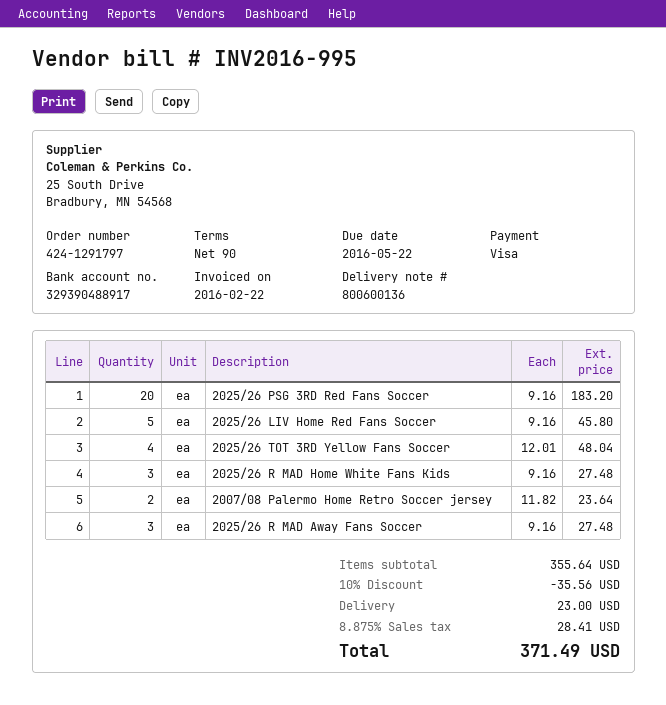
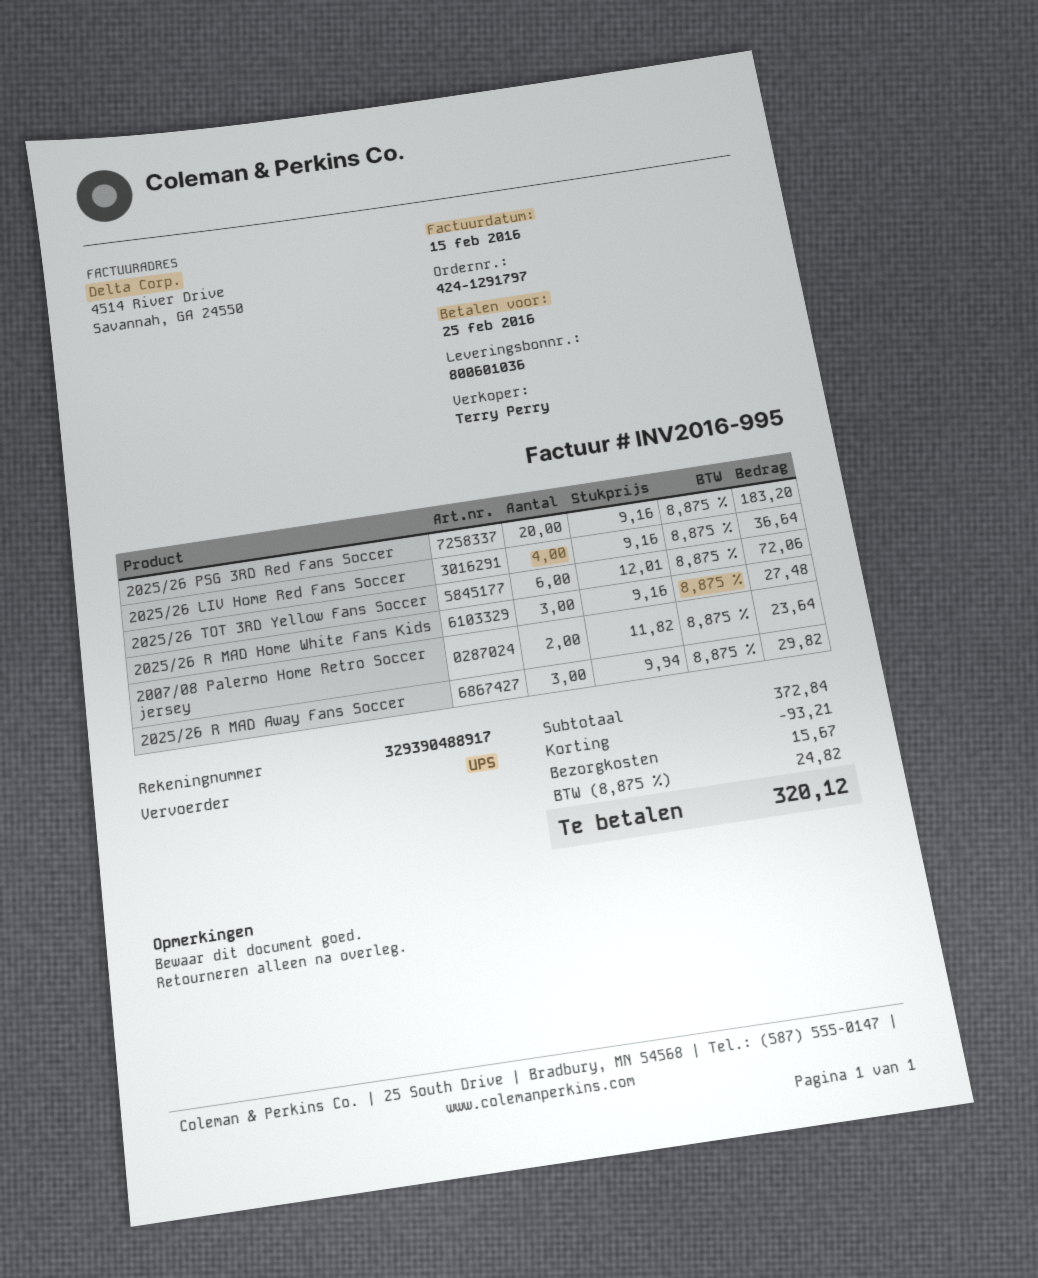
delivery note number: 800600136 -> 800601036
invoice date: 2016-02-22 -> 2016-02-15
due date: 2016-05-22 -> 2016-02-25
2025/26 LIV Home Red Fans Soccer: 5 x 9.16 = 45.80 -> 4 x 9.16 = 36.64
2025/26 TOT 3RD Yellow Fans Soccer: 4 x 12.01 = 48.04 -> 6 x 12.01 = 72.06
2025/26 R MAD Away Fans Soccer: 3 x 9.16 = 27.48 -> 3 x 9.94 = 29.82
subtotal: 355.64 -> 372.84
discount: 35.56 -> 93.21
shipping: 23.00 -> 15.67
tax: 8.875% = 28.41 -> 8.875% = 24.82
total: 371.49 -> 320.12

